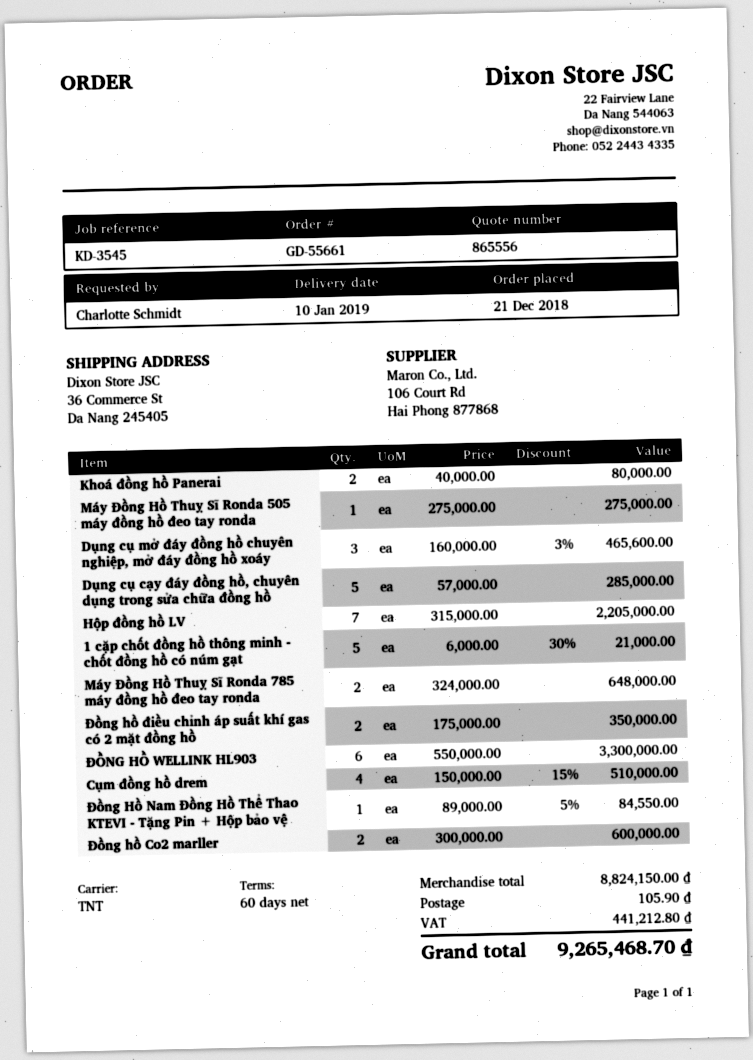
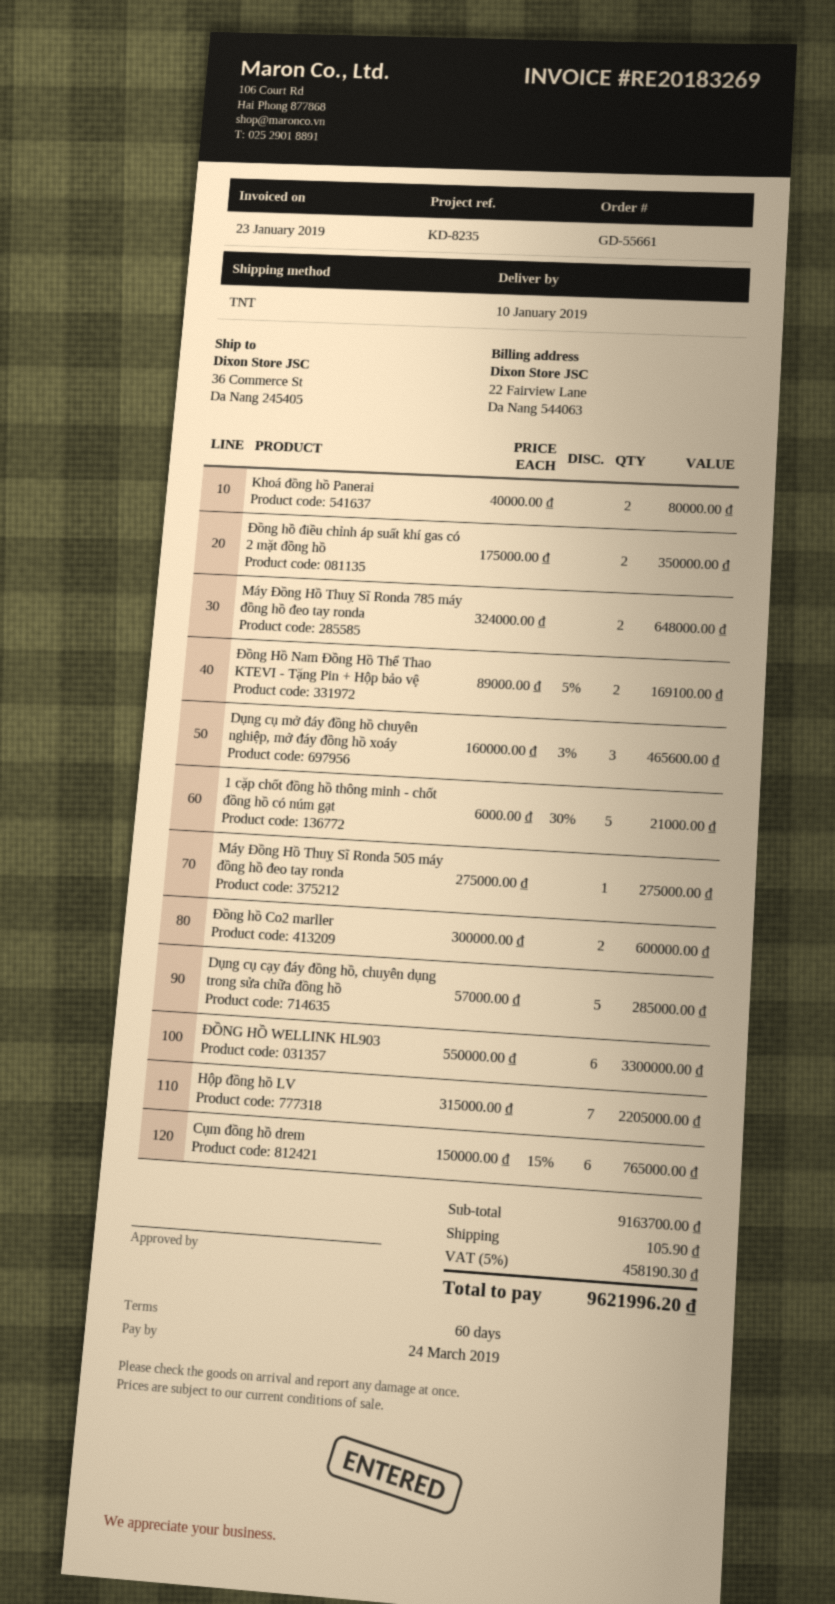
reference: KD-3545 -> KD-8235
Cụm đồng hồ drem: 4 x 150000.00 - 15% = 510000.00 -> 6 x 150000.00 - 15% = 765000.00
Đồng Hồ Nam Đồng Hồ Thể Thao KTEVI - Tặng Pin + Hộp bảo vệ: 1 x 89000.00 - 5% = 84550.00 -> 2 x 89000.00 - 5% = 169100.00
subtotal: 8824150.00 -> 9163700.00
tax: 441212.80 -> 458190.30
total: 9265468.70 -> 9621996.20

